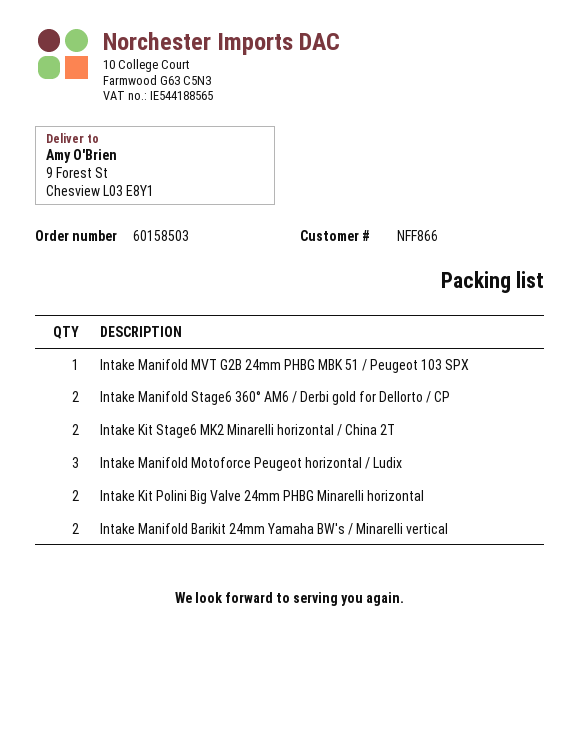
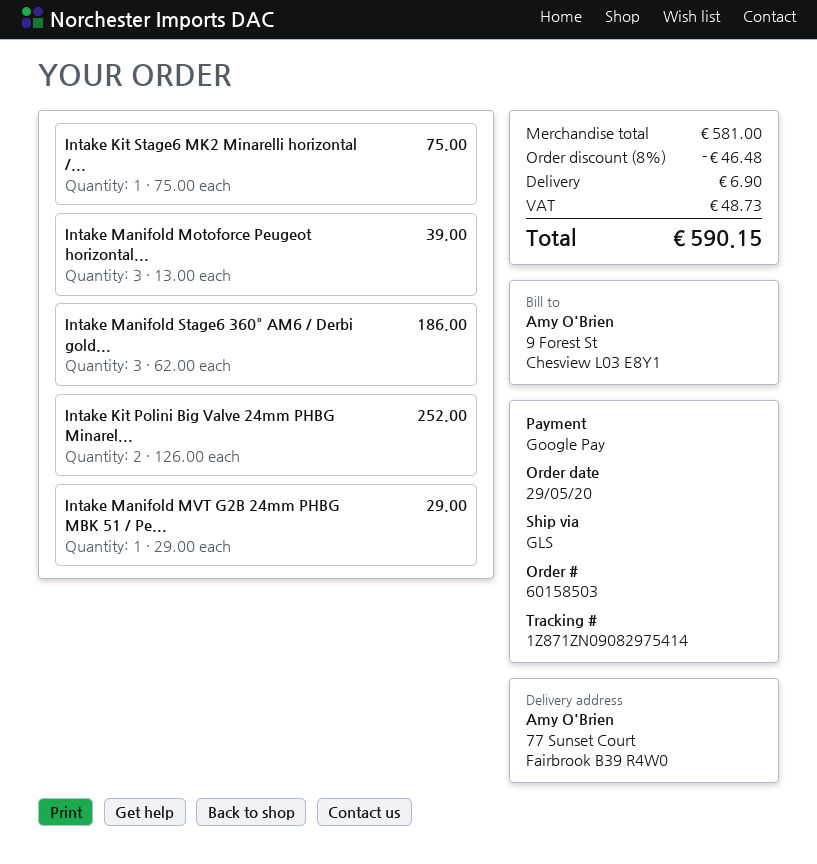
ship to: 9 Forest St, Chesview L03 E8Y1 -> 77 Sunset Court, Fairbrook B39 R4W0
Intake Manifold Stage6 360° AM6 / Derbi gold for Dellorto / CP: 2 -> 3
Intake Kit Stage6 MK2 Minarelli horizontal / China 2T: 2 -> 1
Intake Manifold Barikit 24mm Yamaha BW's / Minarelli vertical: 2 -> none

